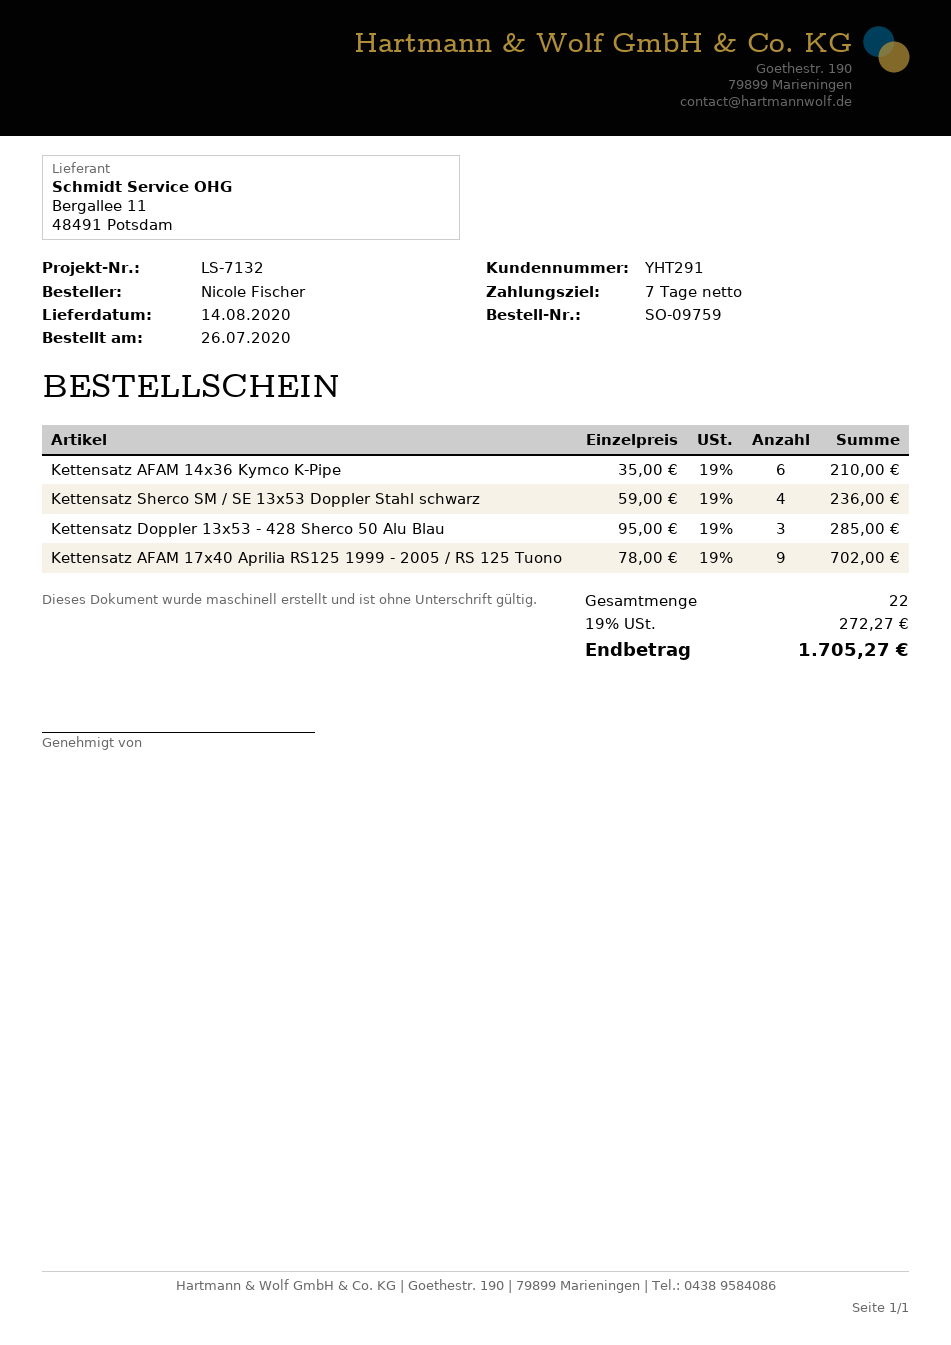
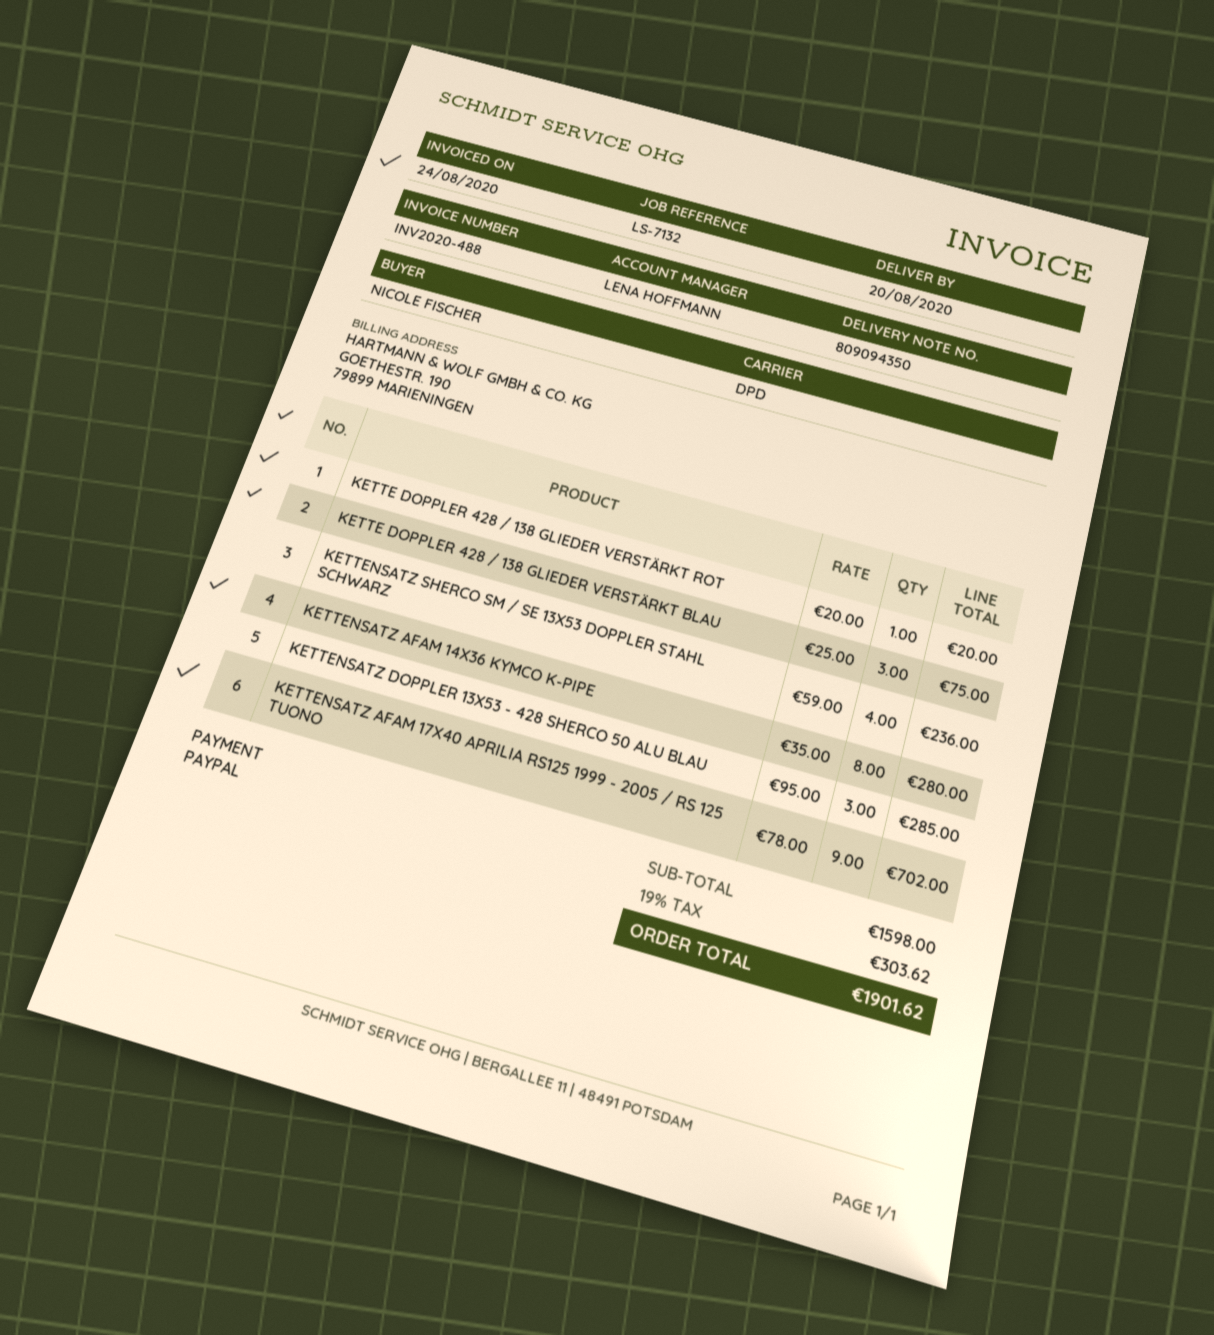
delivery date: 2020-08-14 -> 2020-08-20
Kettensatz AFAM 14x36 Kymco K-Pipe: 6 x 35.00 = 210.00 -> 8 x 35.00 = 280.00
KETTE DOPPLER 428 / 138 GLIEDER VERSTÄRKT ROT: none -> 1 x 20.00 = 20.00
KETTE DOPPLER 428 / 138 GLIEDER VERSTÄRKT BLAU: none -> 3 x 25.00 = 75.00
tax: 19% = 272.27 -> 19% = 303.62
total: 1705.27 -> 1901.62

